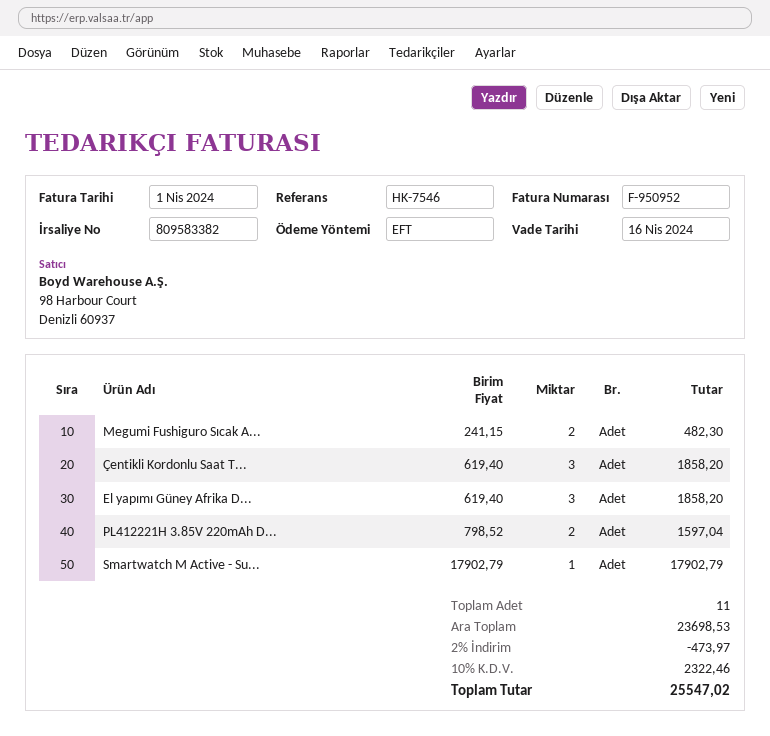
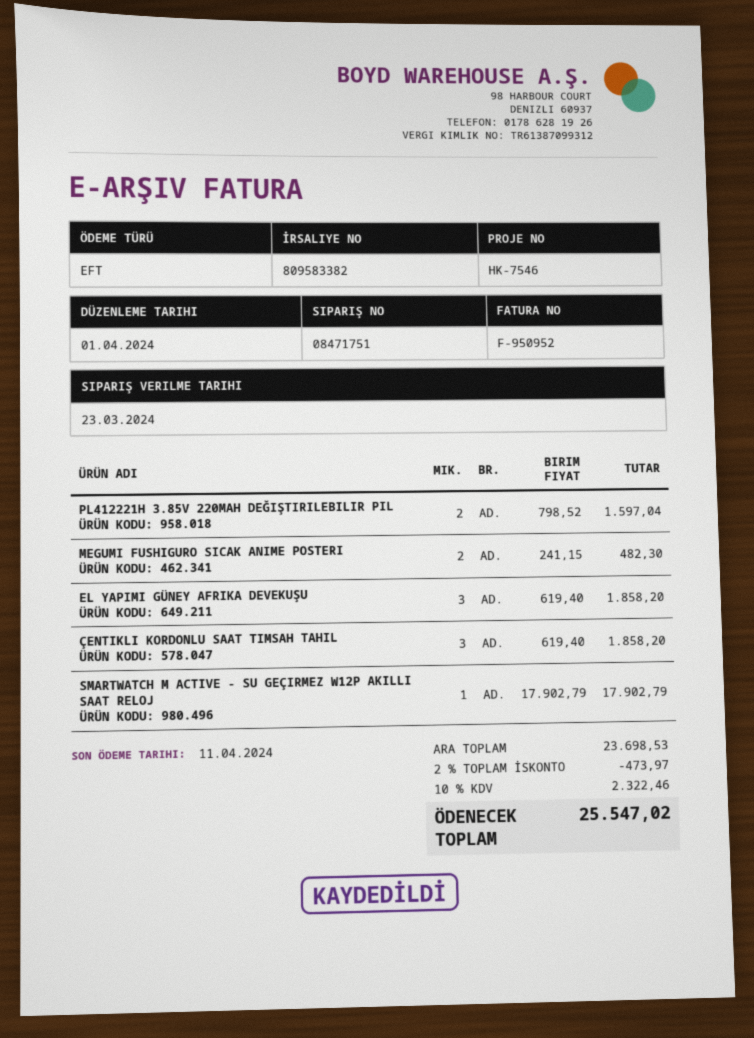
due date: 2024-04-16 -> 2024-04-11

